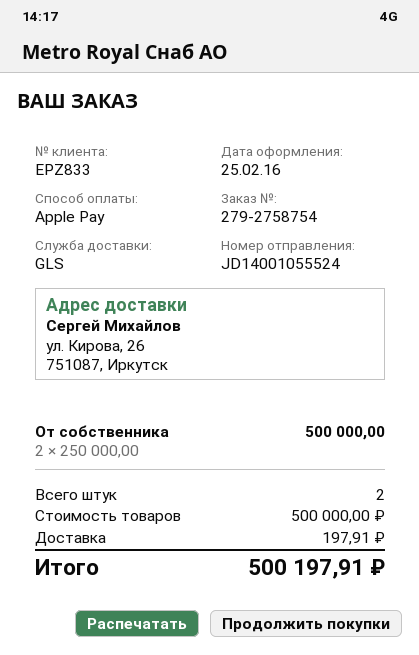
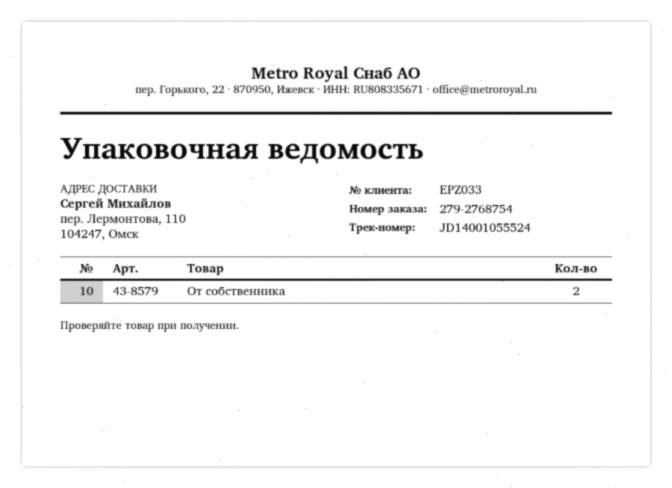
order number: 279-2758754 -> 279-2768754
customer number: EPZ833 -> EPZ033
ship to: ул. Кирова, 26, 751087, Иркутск -> пер. Лермонтова, 110, 104247, Омск

